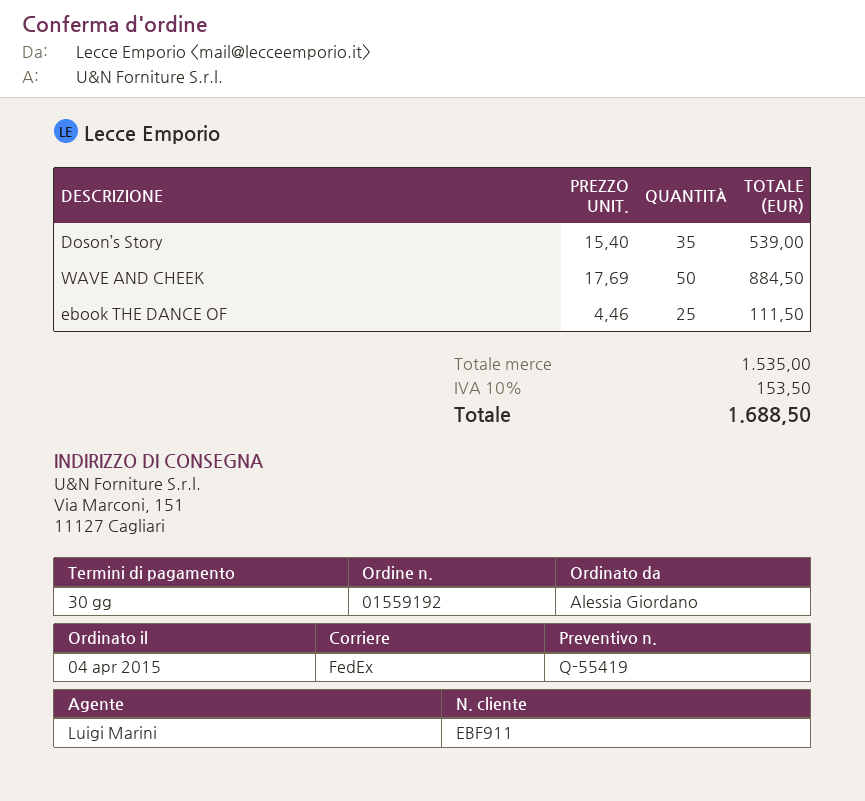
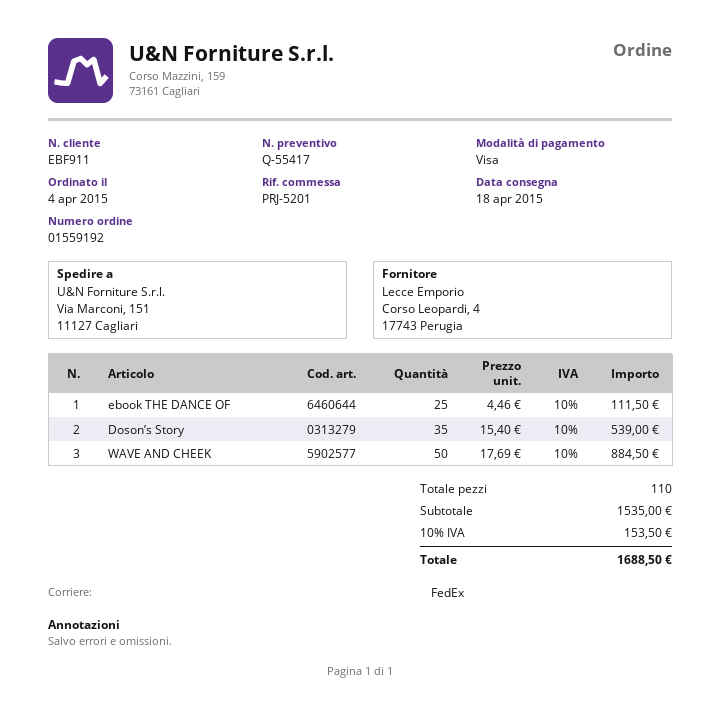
quote number: Q-55419 -> Q-55417

